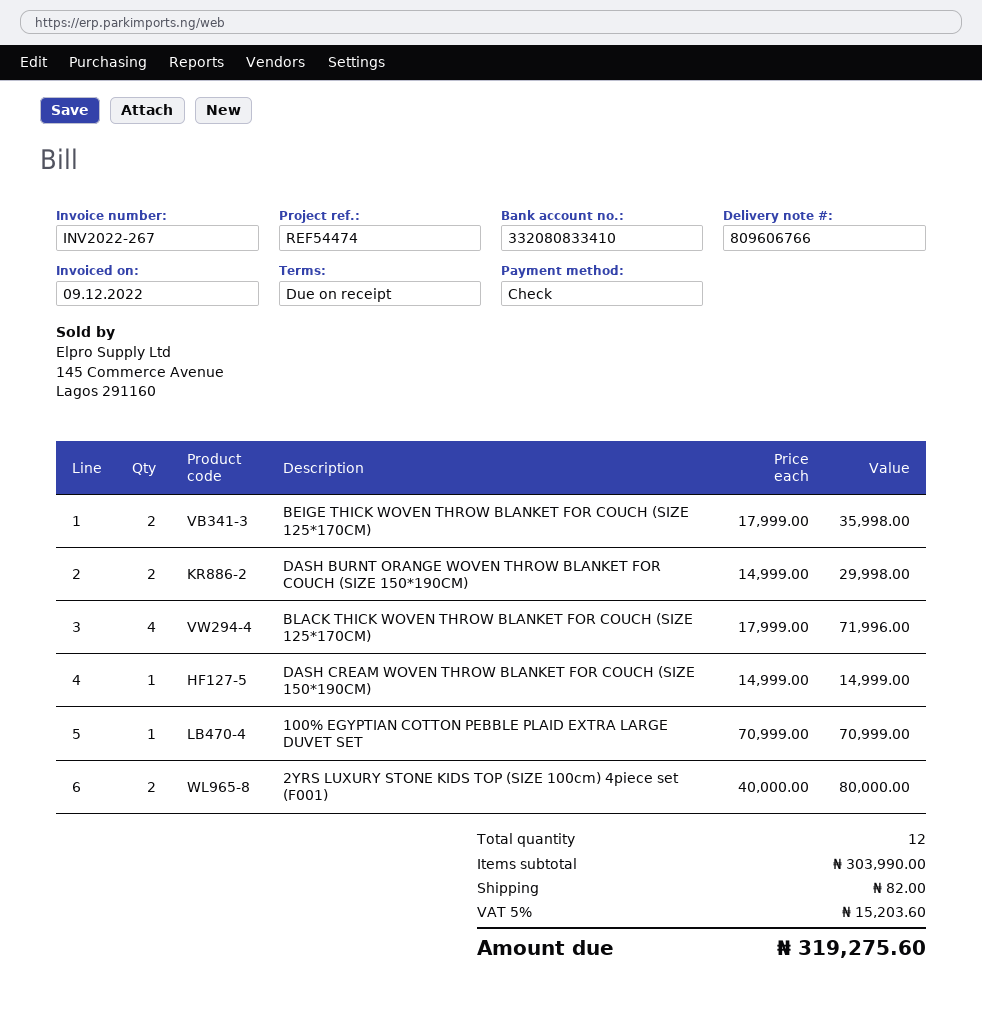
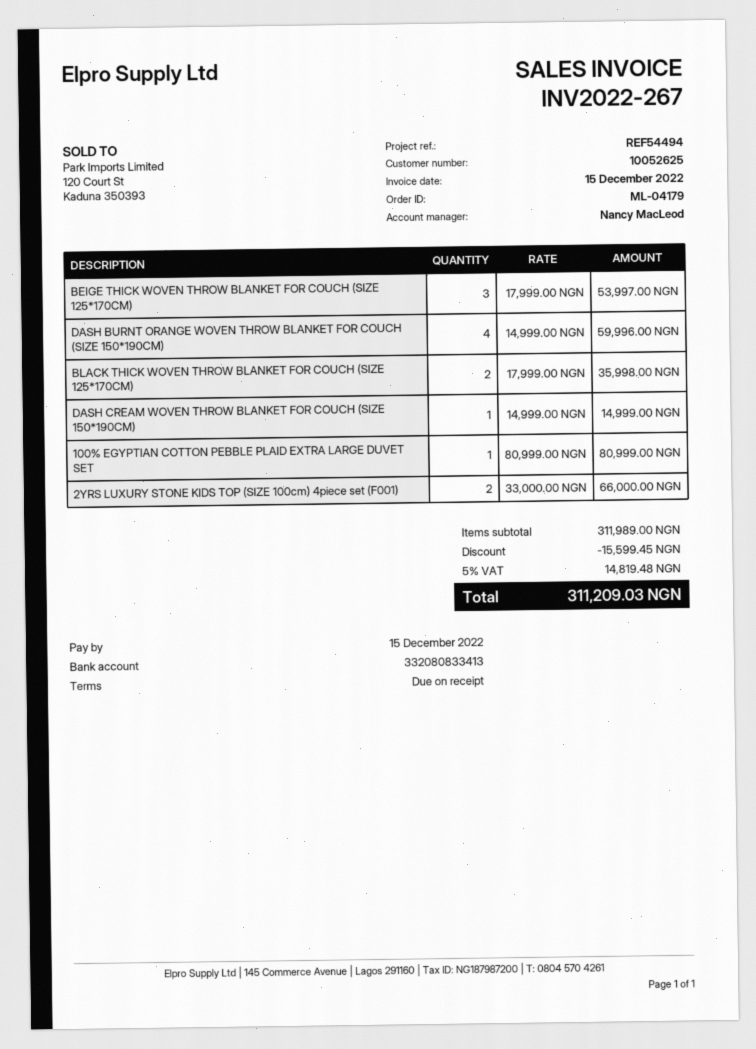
invoice date: 2022-12-09 -> 2022-12-15
reference: REF54474 -> REF54494
bank account: 332080833410 -> 332080833413
BEIGE THICK WOVEN THROW BLANKET FOR COUCH (SIZE 125*170CM): 2 x 17999.00 = 35998.00 -> 3 x 17999.00 = 53997.00
DASH BURNT ORANGE WOVEN THROW BLANKET FOR COUCH (SIZE 150*190CM): 2 x 14999.00 = 29998.00 -> 4 x 14999.00 = 59996.00
BLACK THICK WOVEN THROW BLANKET FOR COUCH (SIZE 125*170CM): 4 x 17999.00 = 71996.00 -> 2 x 17999.00 = 35998.00
100% EGYPTIAN COTTON PEBBLE PLAID EXTRA LARGE DUVET SET: 1 x 70999.00 = 70999.00 -> 1 x 80999.00 = 80999.00
2YRS LUXURY STONE KIDS TOP (SIZE 100cm) 4piece set (F001): 2 x 40000.00 = 80000.00 -> 2 x 33000.00 = 66000.00
subtotal: 303990.00 -> 311989.00
discount: none -> 15599.45
shipping: 82.00 -> none
tax: 5% = 15203.60 -> 5% = 14819.48
total: 319275.60 -> 311209.03

